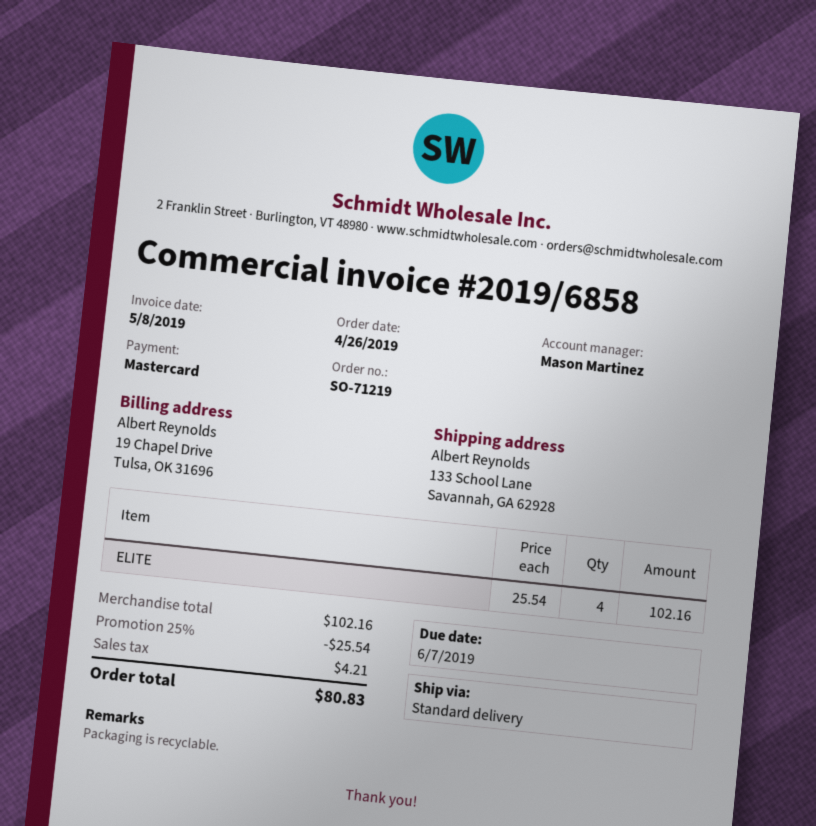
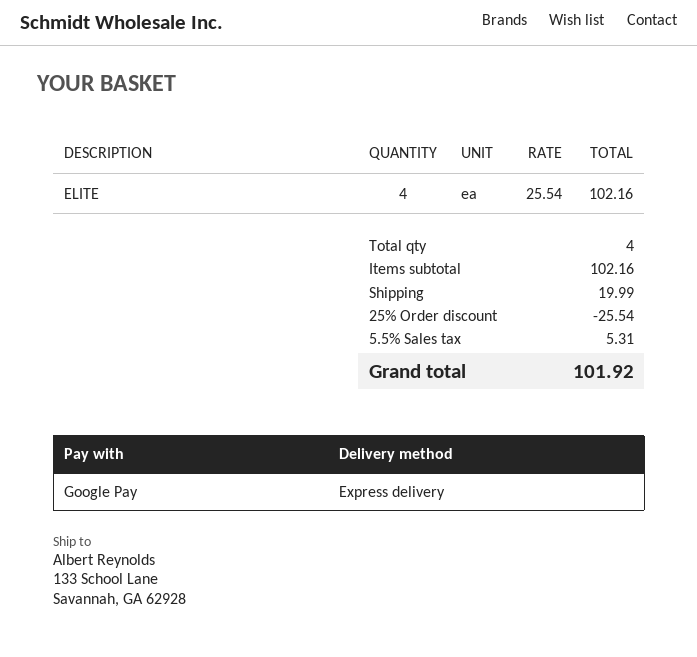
payment method: Mastercard -> Google Pay
shipping method: standard -> express
shipping: none -> 19.99
tax: 4.21 -> 5.31
total: 80.83 -> 101.92

